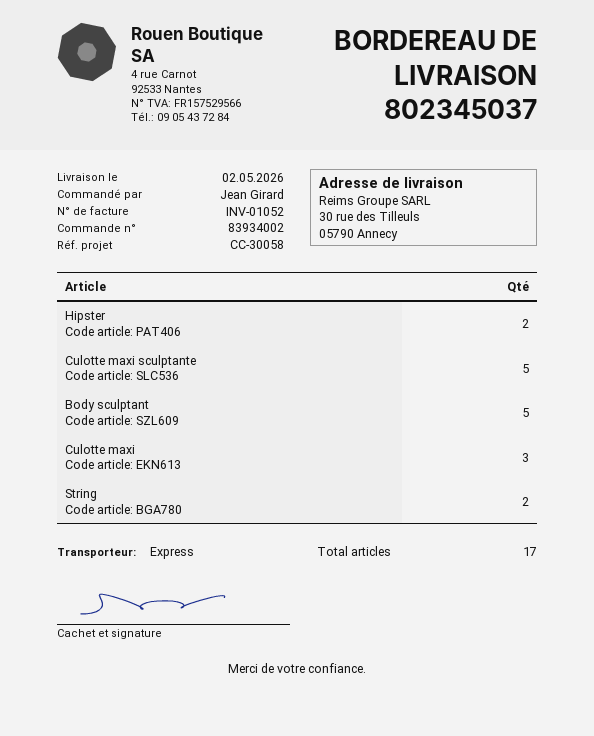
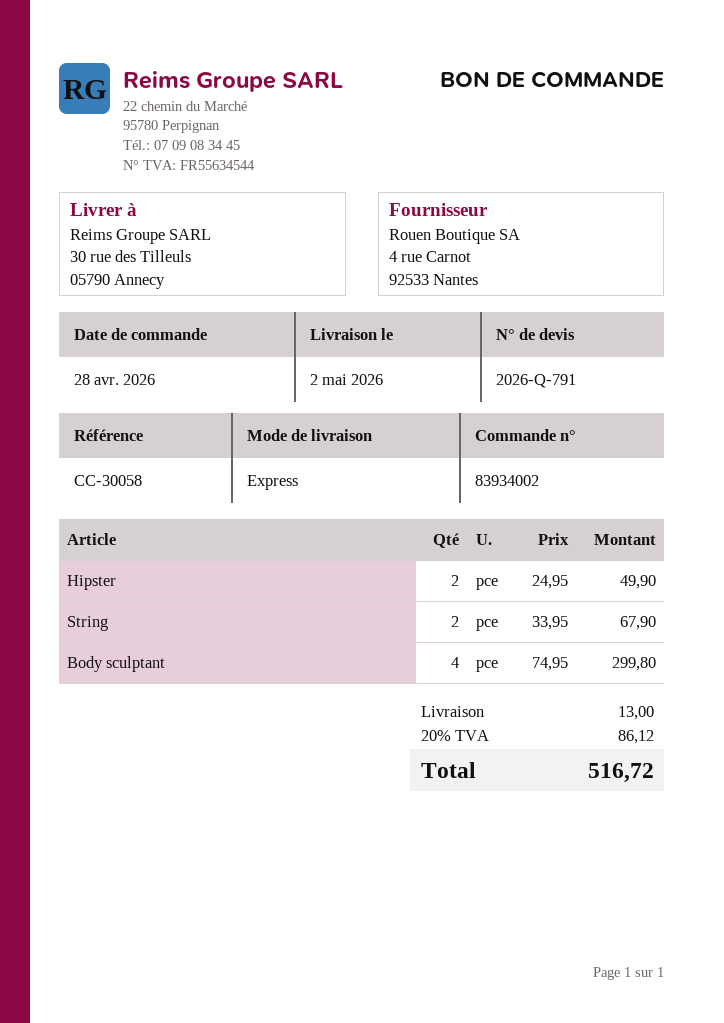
Culotte maxi sculptante: 5 -> none
Body sculptant: 5 -> 4
Culotte maxi: 3 -> none

